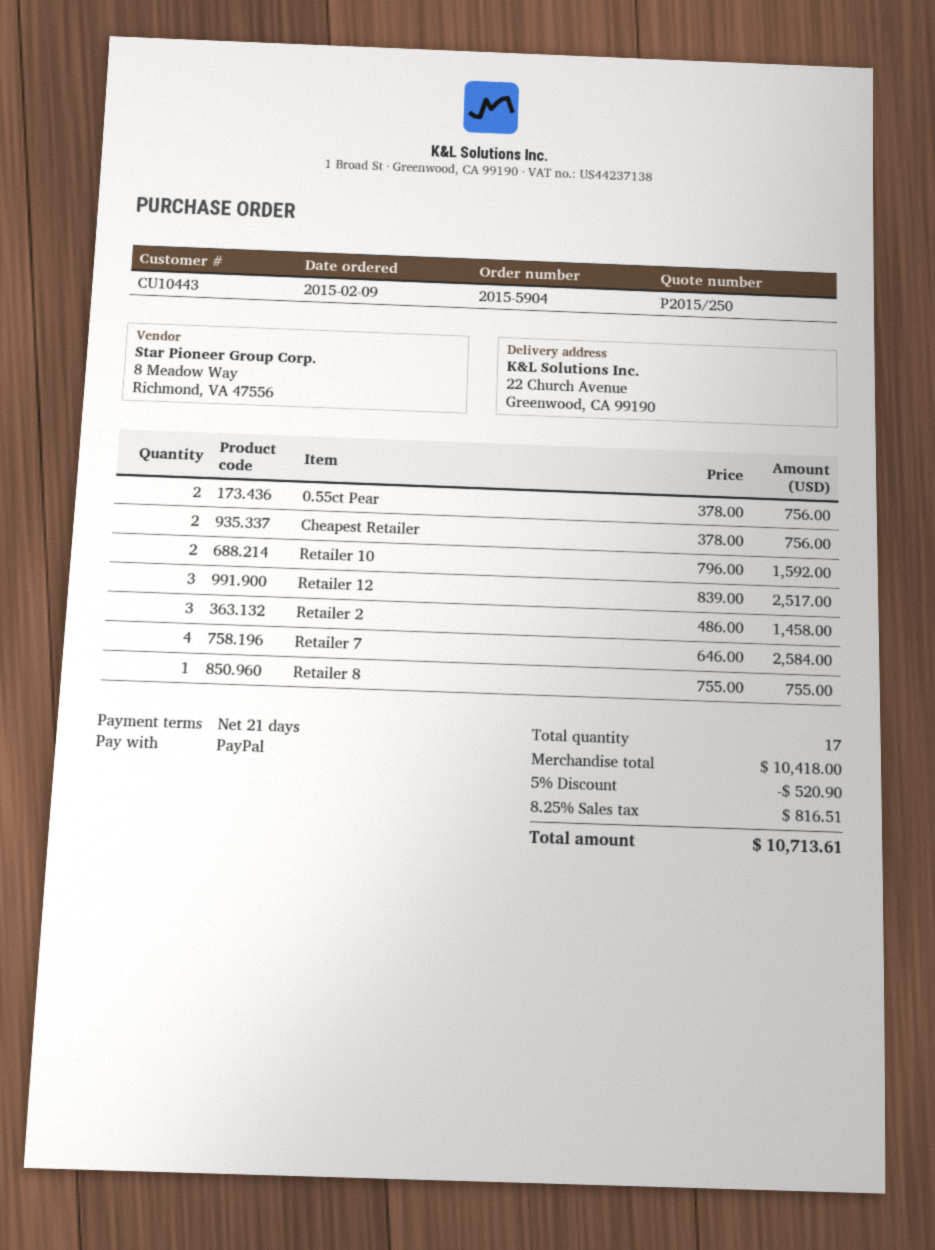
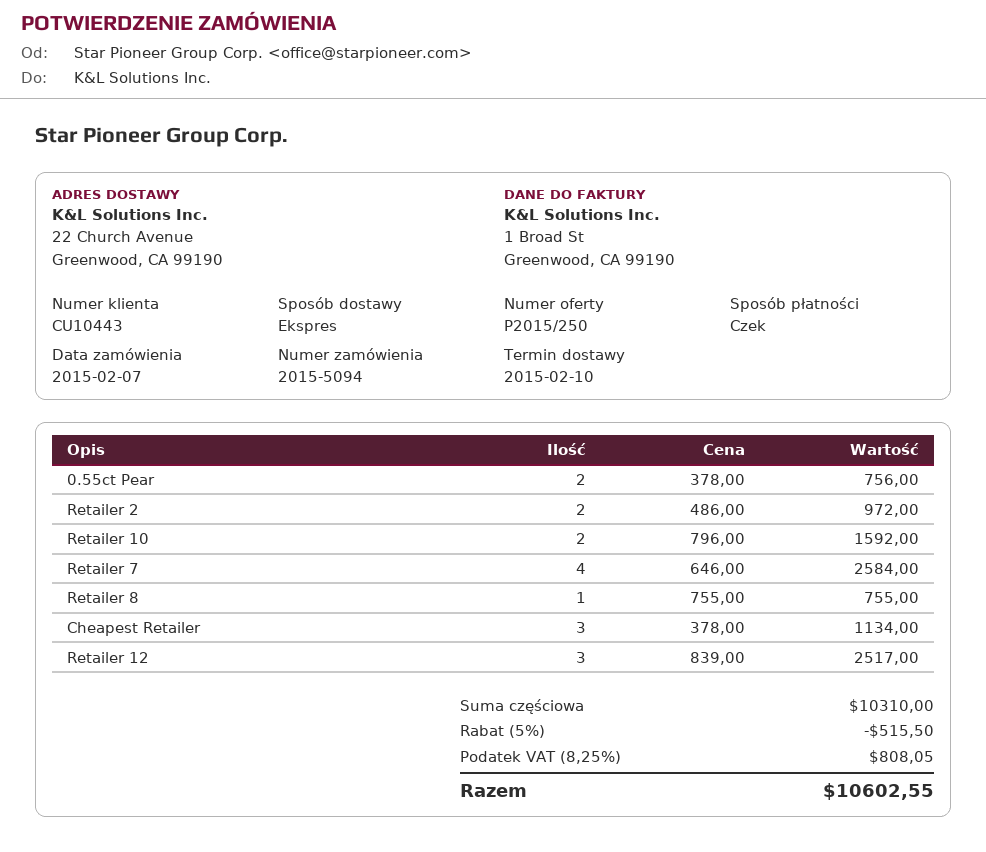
order number: 2015-5904 -> 2015-5094
order date: 2015-02-09 -> 2015-02-07
payment method: PayPal -> cheque
Cheapest Retailer: 2 x 378.00 = 756.00 -> 3 x 378.00 = 1134.00
Retailer 2: 3 x 486.00 = 1458.00 -> 2 x 486.00 = 972.00
subtotal: 10418.00 -> 10310.00
discount: 5% = 520.90 -> 5% = 515.50
tax: 8.25% = 816.51 -> 8.25% = 808.05
total: 10713.61 -> 10602.55

